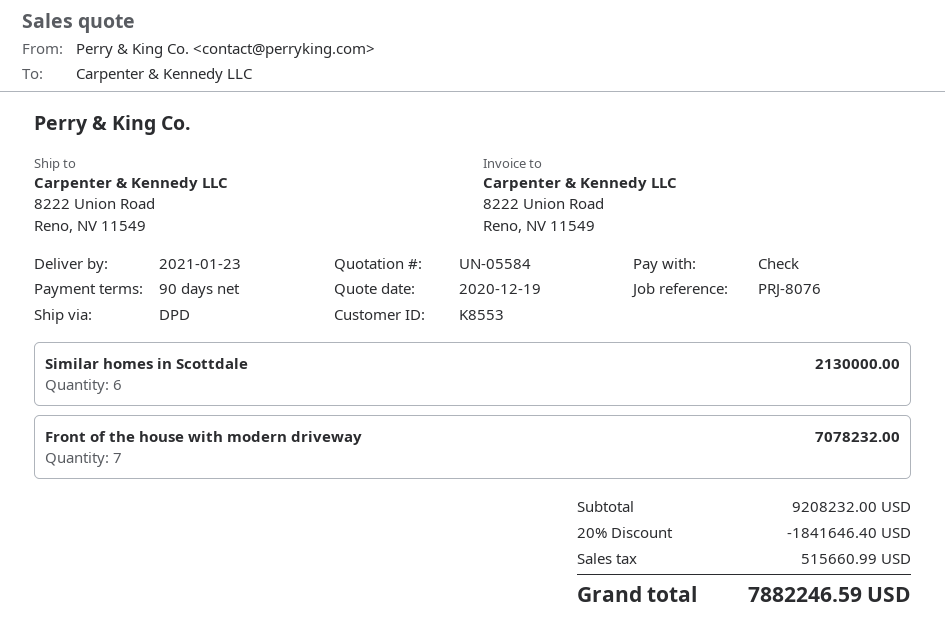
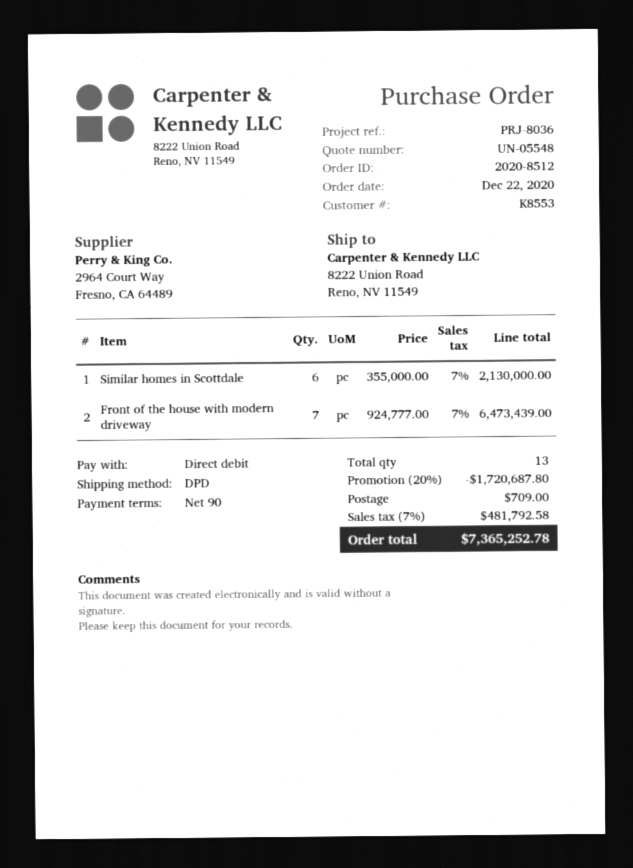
quote number: UN-05584 -> UN-05548
reference: PRJ-8076 -> PRJ-8036
payment method: cheque -> direct debit
Front of the house with modern driveway: 7 for 7078232.00 -> 7 for 6473439.00
discount: 20% = 1841646.40 -> 20% = 1720687.80
shipping: none -> 709.00
tax: 515660.99 -> 481792.58
total: 7882246.59 -> 7365252.78

